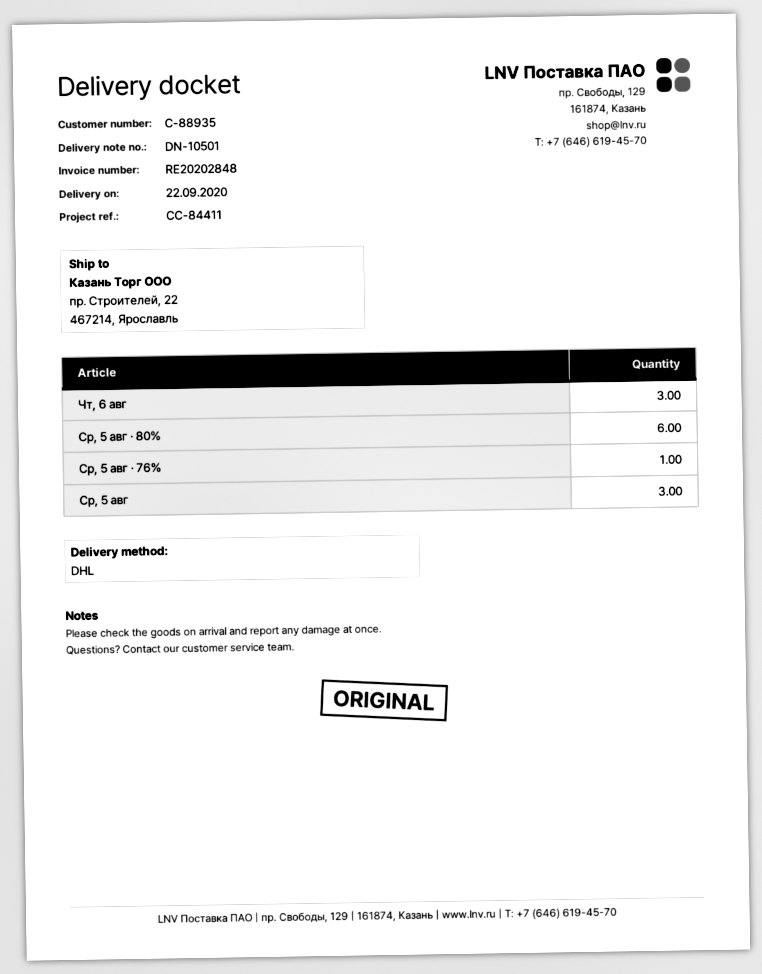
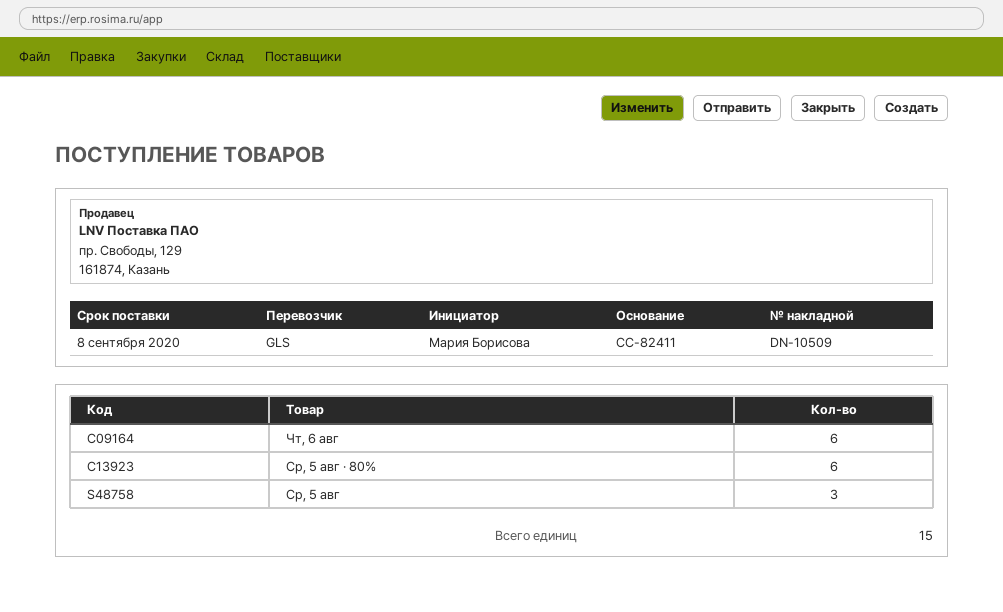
delivery note number: DN-10501 -> DN-10509
delivery date: 2020-09-22 -> 2020-09-08
reference: CC-84411 -> CC-82411
shipping method: DHL -> GLS
Чт, 6 авг: 3 -> 6
Ср, 5 авг · 76%: 1 -> none

